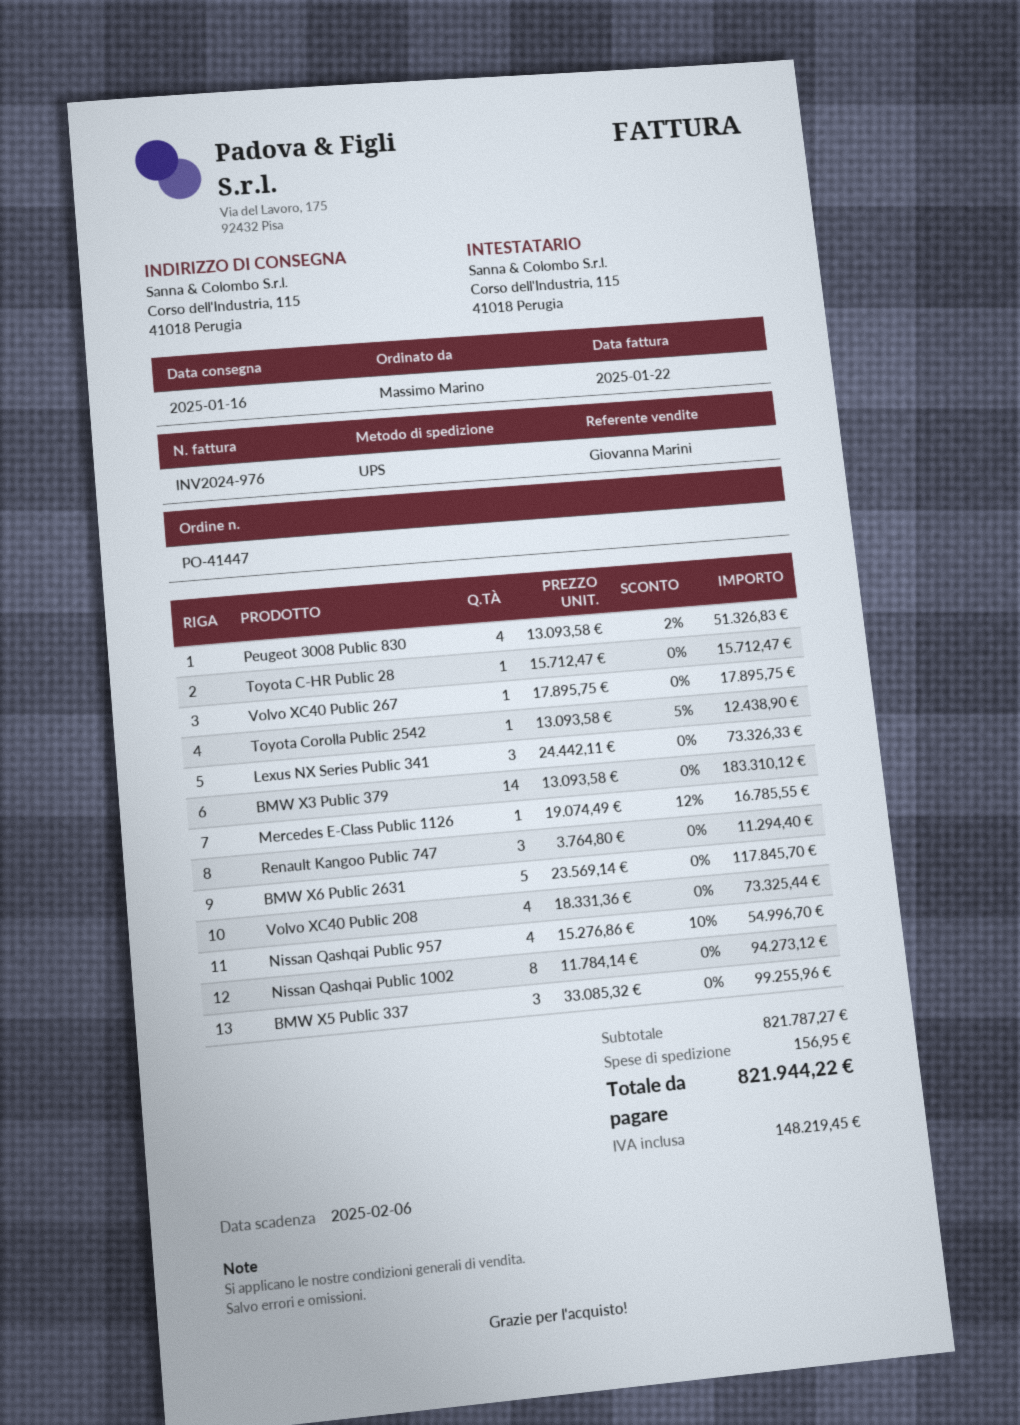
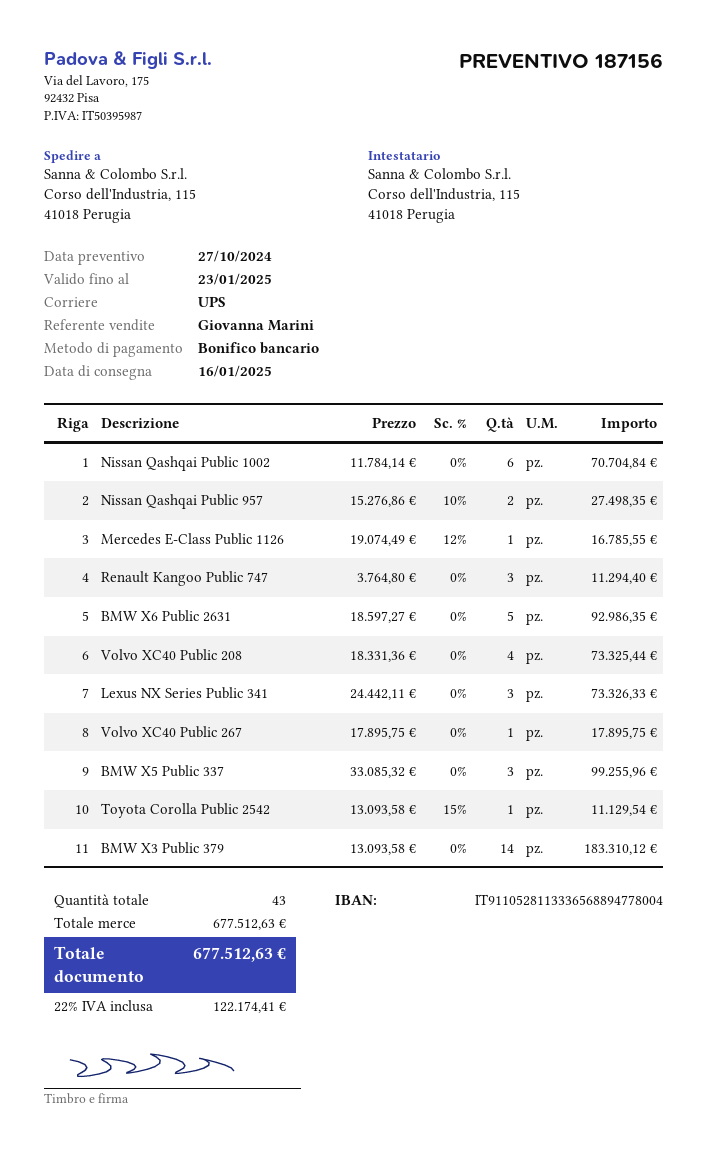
Peugeot 3008 Public 830: 4 x 13093.58 - 2% = 51326.83 -> none
Toyota C-HR Public 28: 1 x 15712.47 = 15712.47 -> none
Toyota Corolla Public 2542: 1 x 13093.58 - 5% = 12438.90 -> 1 x 13093.58 - 15% = 11129.54
BMW X6 Public 2631: 5 x 23569.14 = 117845.70 -> 5 x 18597.27 = 92986.35
Nissan Qashqai Public 957: 4 x 15276.86 - 10% = 54996.70 -> 2 x 15276.86 - 10% = 27498.35
Nissan Qashqai Public 1002: 8 x 11784.14 = 94273.12 -> 6 x 11784.14 = 70704.84
subtotal: 821787.27 -> 677512.63
shipping: 156.95 -> none
tax: 148219.45 -> 122174.41
total: 821944.22 -> 677512.63

